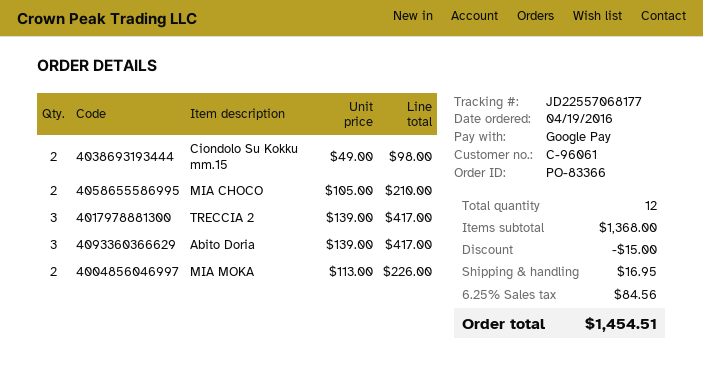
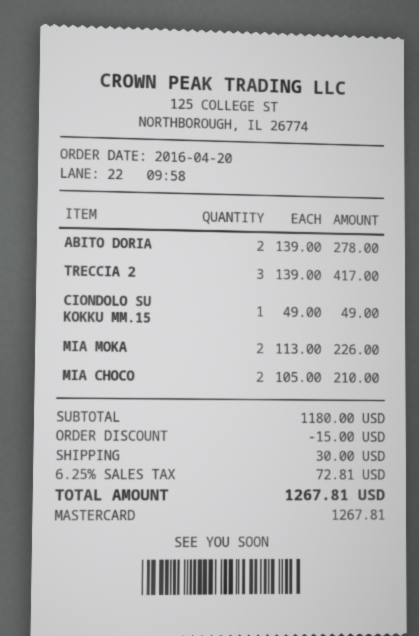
order date: 2016-04-19 -> 2016-04-20
payment method: Google Pay -> Mastercard
Ciondolo Su Kokku mm.15: 2 x 49.00 = 98.00 -> 1 x 49.00 = 49.00
Abito Doria: 3 x 139.00 = 417.00 -> 2 x 139.00 = 278.00
subtotal: 1368.00 -> 1180.00
shipping: 16.95 -> 30.00
tax: 6.25% = 84.56 -> 6.25% = 72.81
total: 1454.51 -> 1267.81

